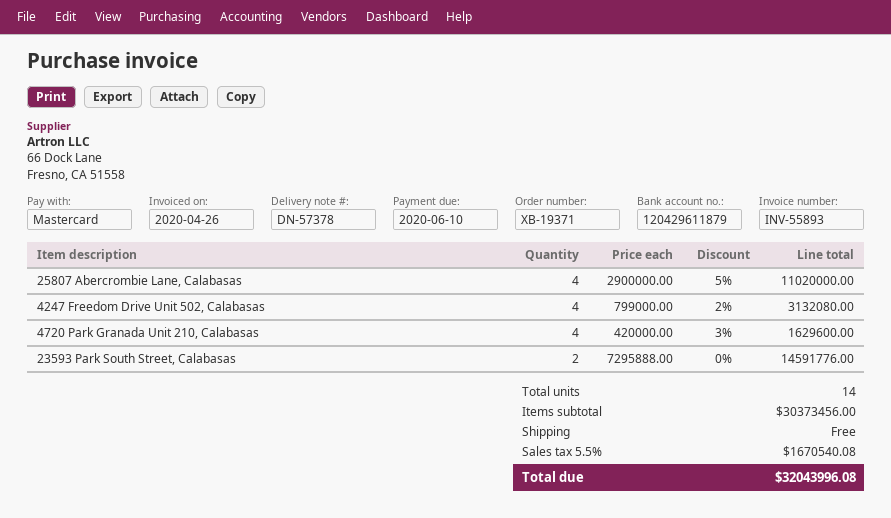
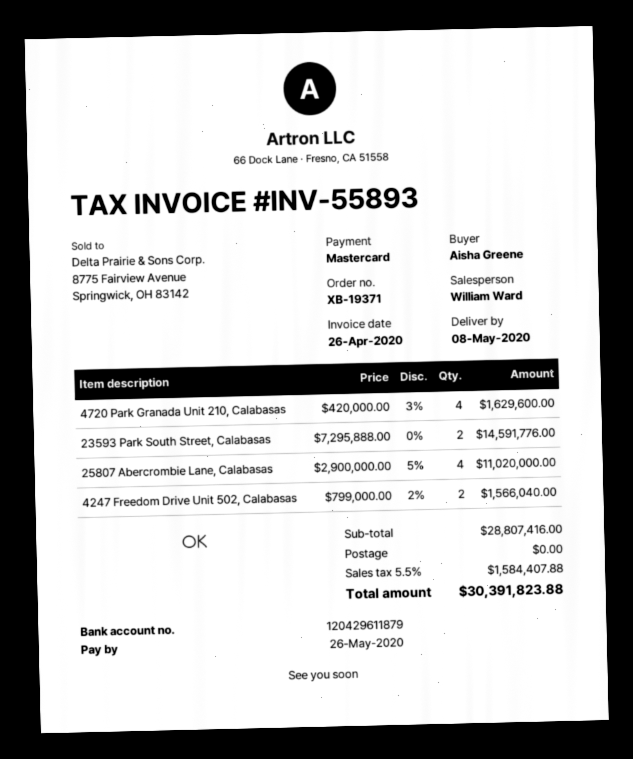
due date: 2020-06-10 -> 2020-05-26
4247 Freedom Drive Unit 502, Calabasas: 4 x 799000.00 - 2% = 3132080.00 -> 2 x 799000.00 - 2% = 1566040.00
subtotal: 30373456.00 -> 28807416.00
tax: 5.5% = 1670540.08 -> 5.5% = 1584407.88
total: 32043996.08 -> 30391823.88

